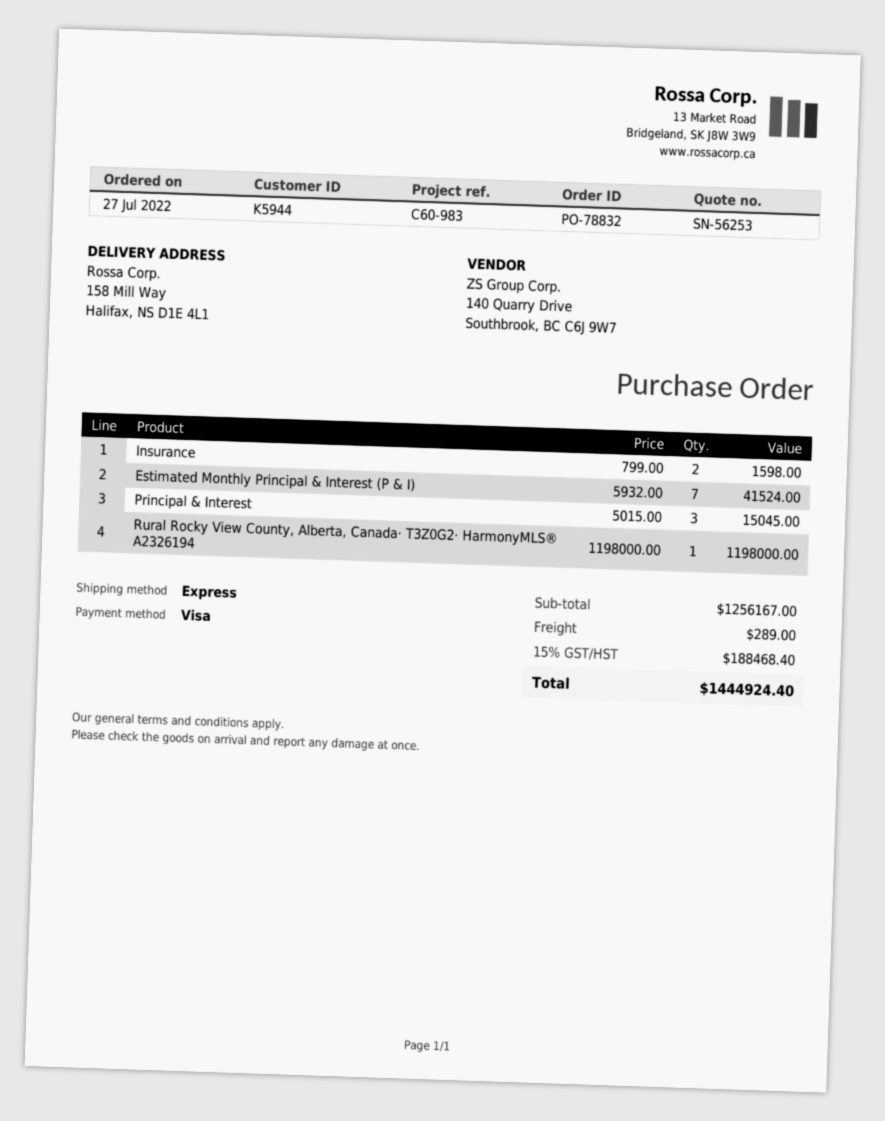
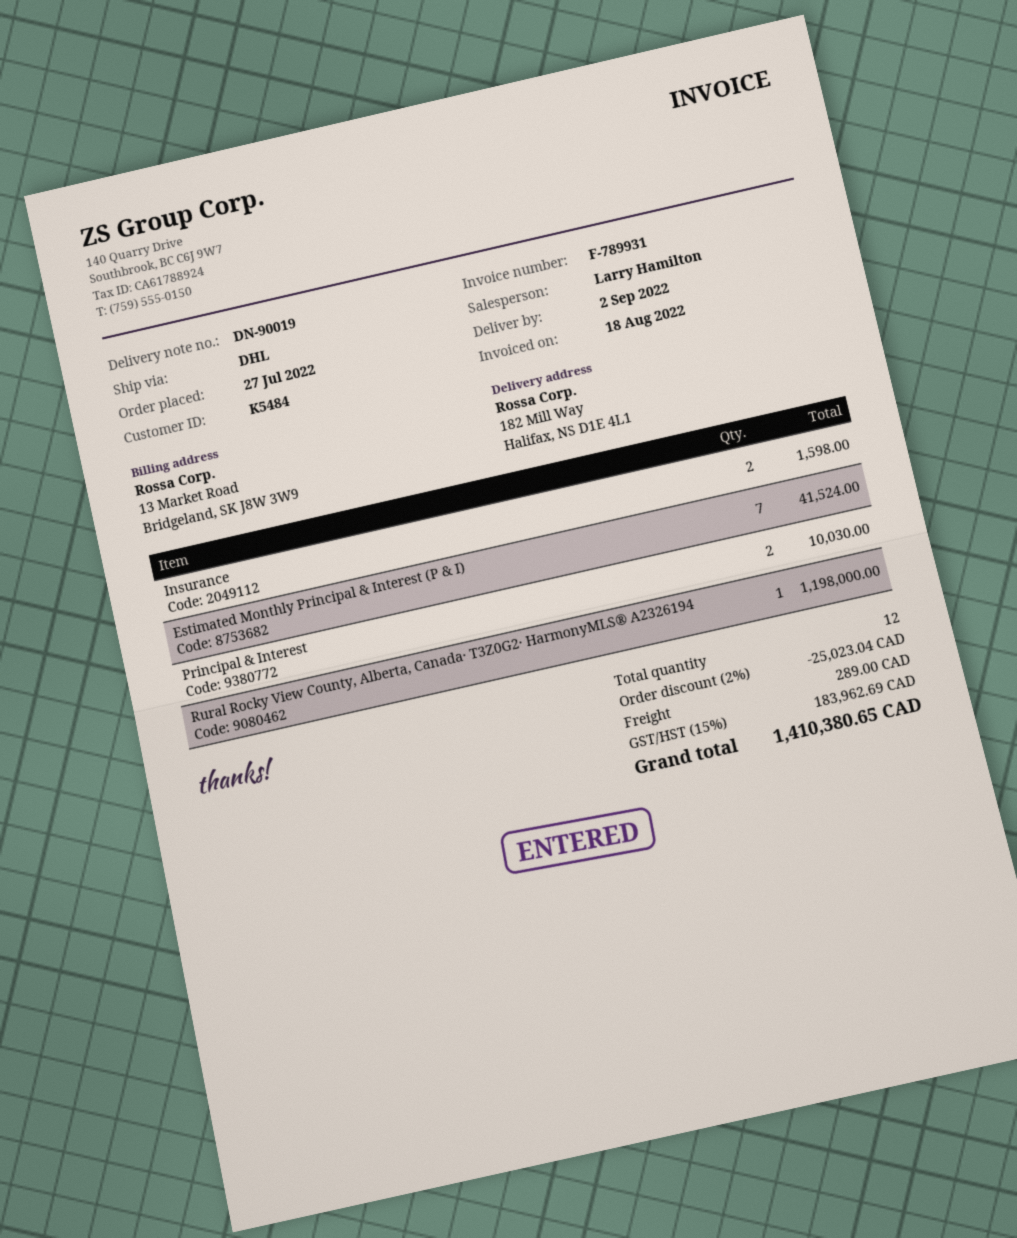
customer number: K5944 -> K5484
shipping method: express -> DHL
ship to: 158 Mill Way, Halifax, NS D1E 4L1 -> 182 Mill Way, Halifax, NS D1E 4L1
Principal & Interest: 3 for 15045.00 -> 2 for 10030.00
discount: none -> 2% = 25023.04
tax: 15% = 188468.40 -> 15% = 183962.69
total: 1444924.40 -> 1410380.65

